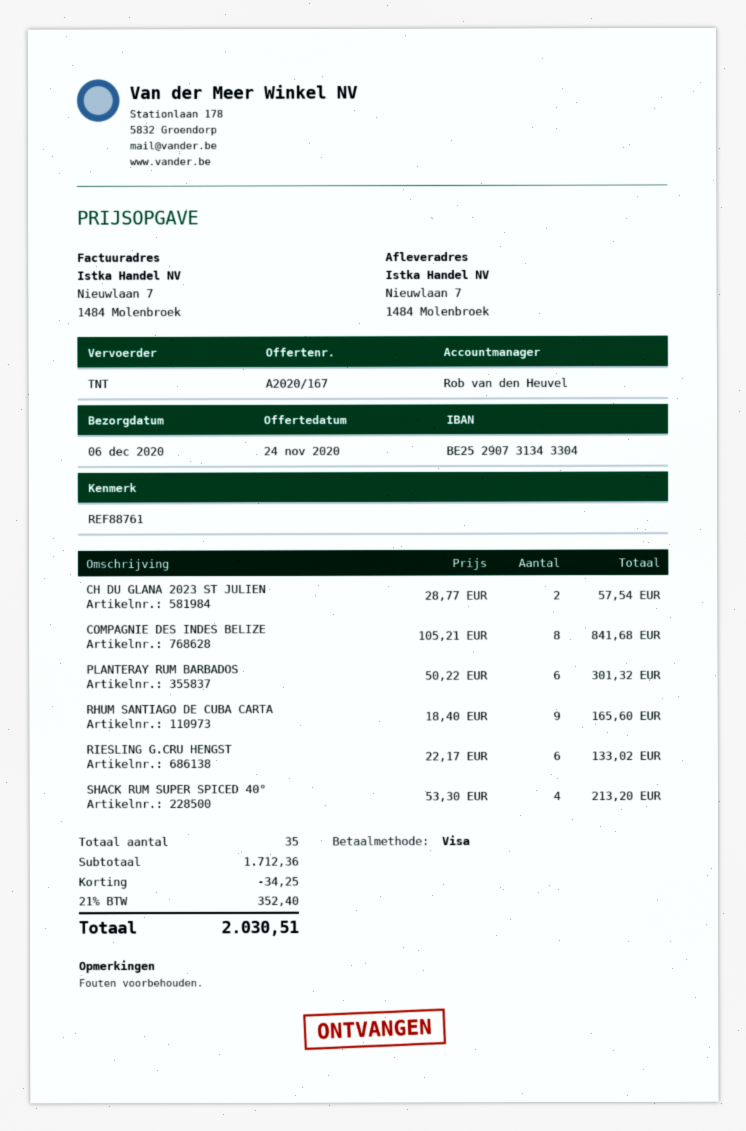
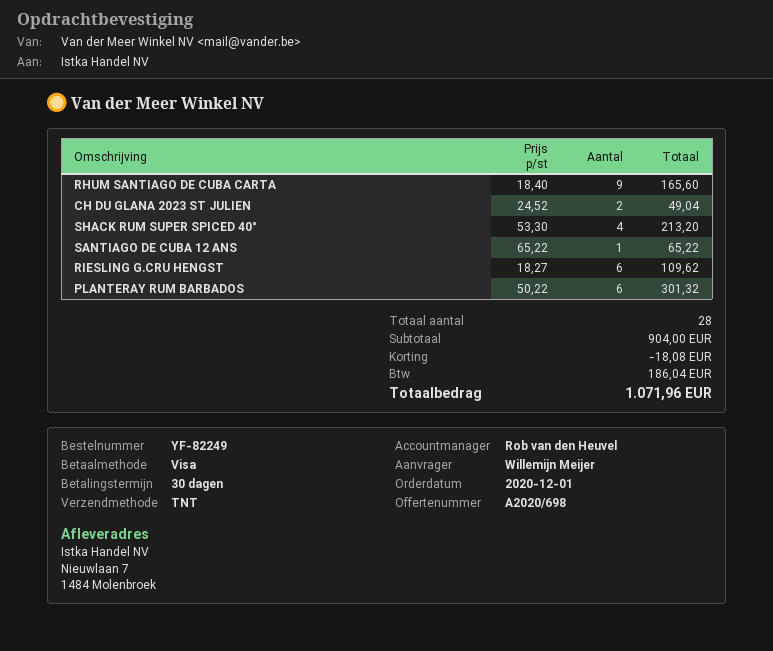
quote number: A2020/167 -> A2020/698
CH DU GLANA 2023 ST JULIEN: 2 x 28.77 = 57.54 -> 2 x 24.52 = 49.04
COMPAGNIE DES INDES BELIZE: 8 x 105.21 = 841.68 -> none
RIESLING G.CRU HENGST: 6 x 22.17 = 133.02 -> 6 x 18.27 = 109.62
SANTIAGO DE CUBA 12 ANS: none -> 1 x 65.22 = 65.22
total quantity: 35 -> 28
subtotal: 1712.36 -> 904.00
discount: 34.25 -> 18.08
tax: 352.40 -> 186.04
total: 2030.51 -> 1071.96

